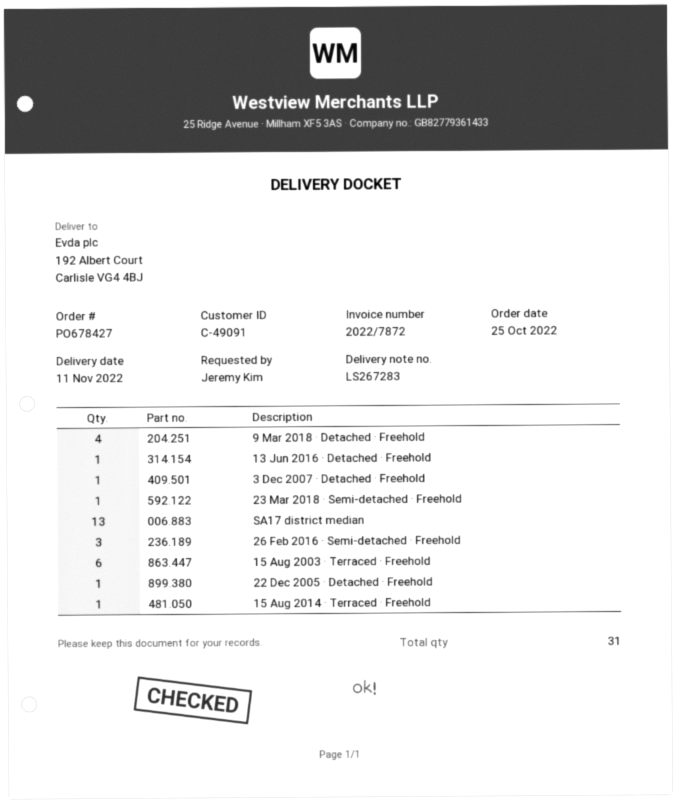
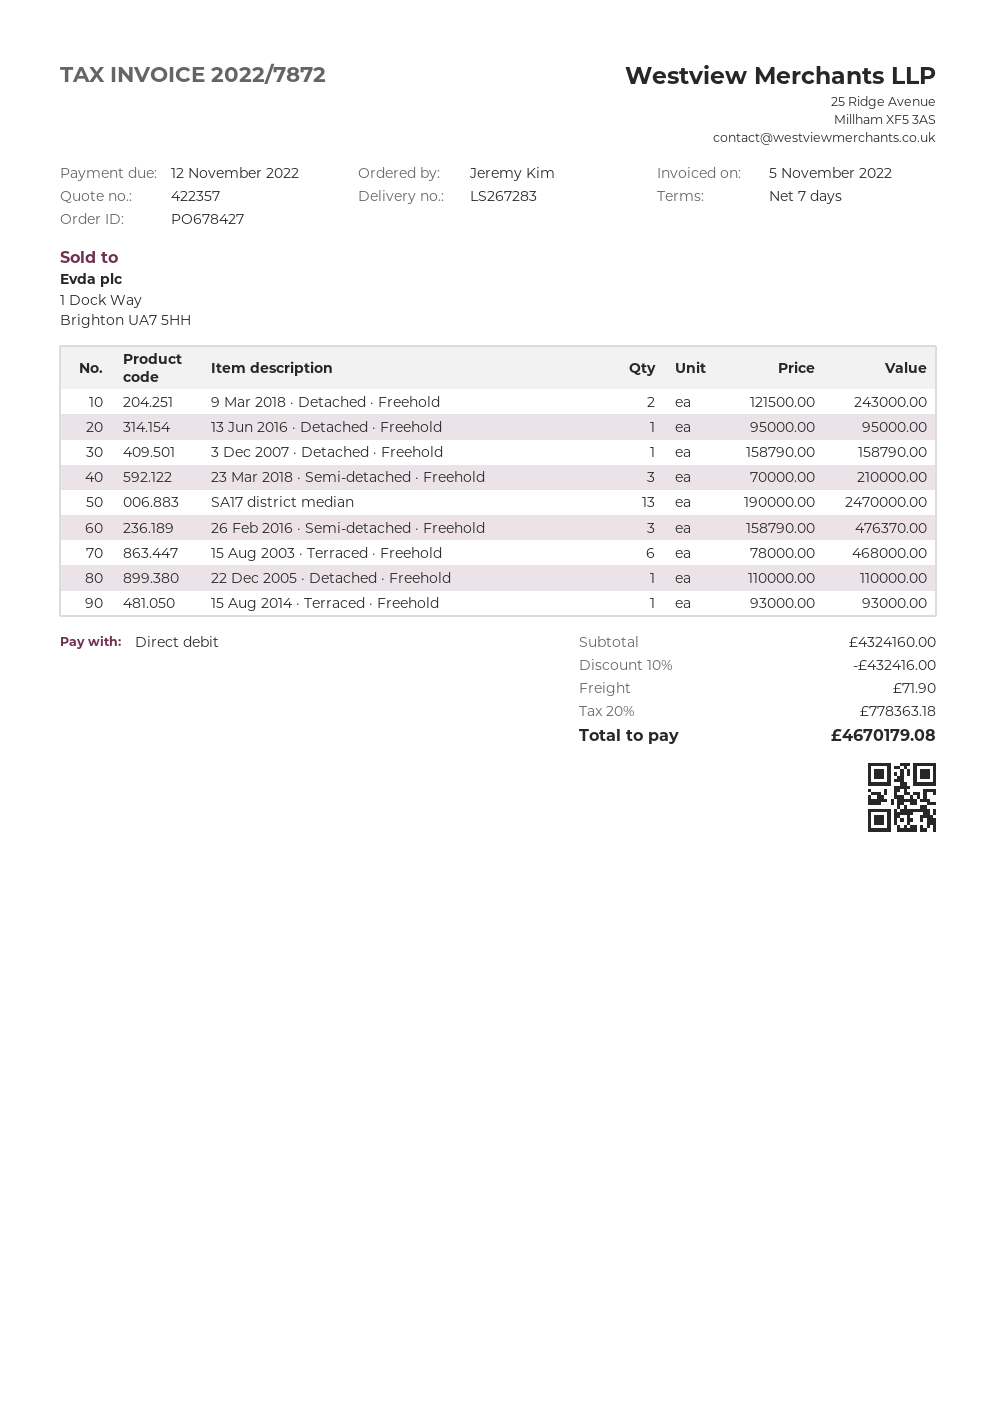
9 Mar 2018 · Detached · Freehold: 4 -> 2
23 Mar 2018 · Semi-detached · Freehold: 1 -> 3

